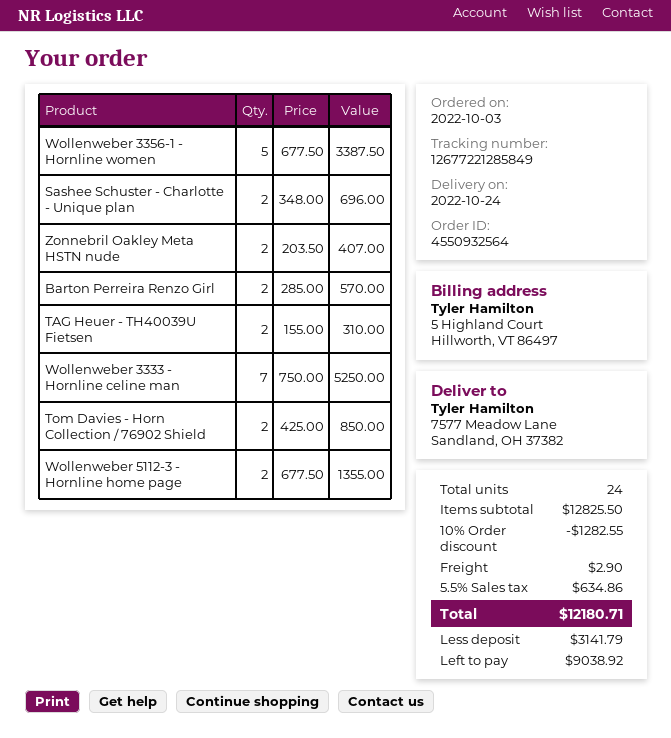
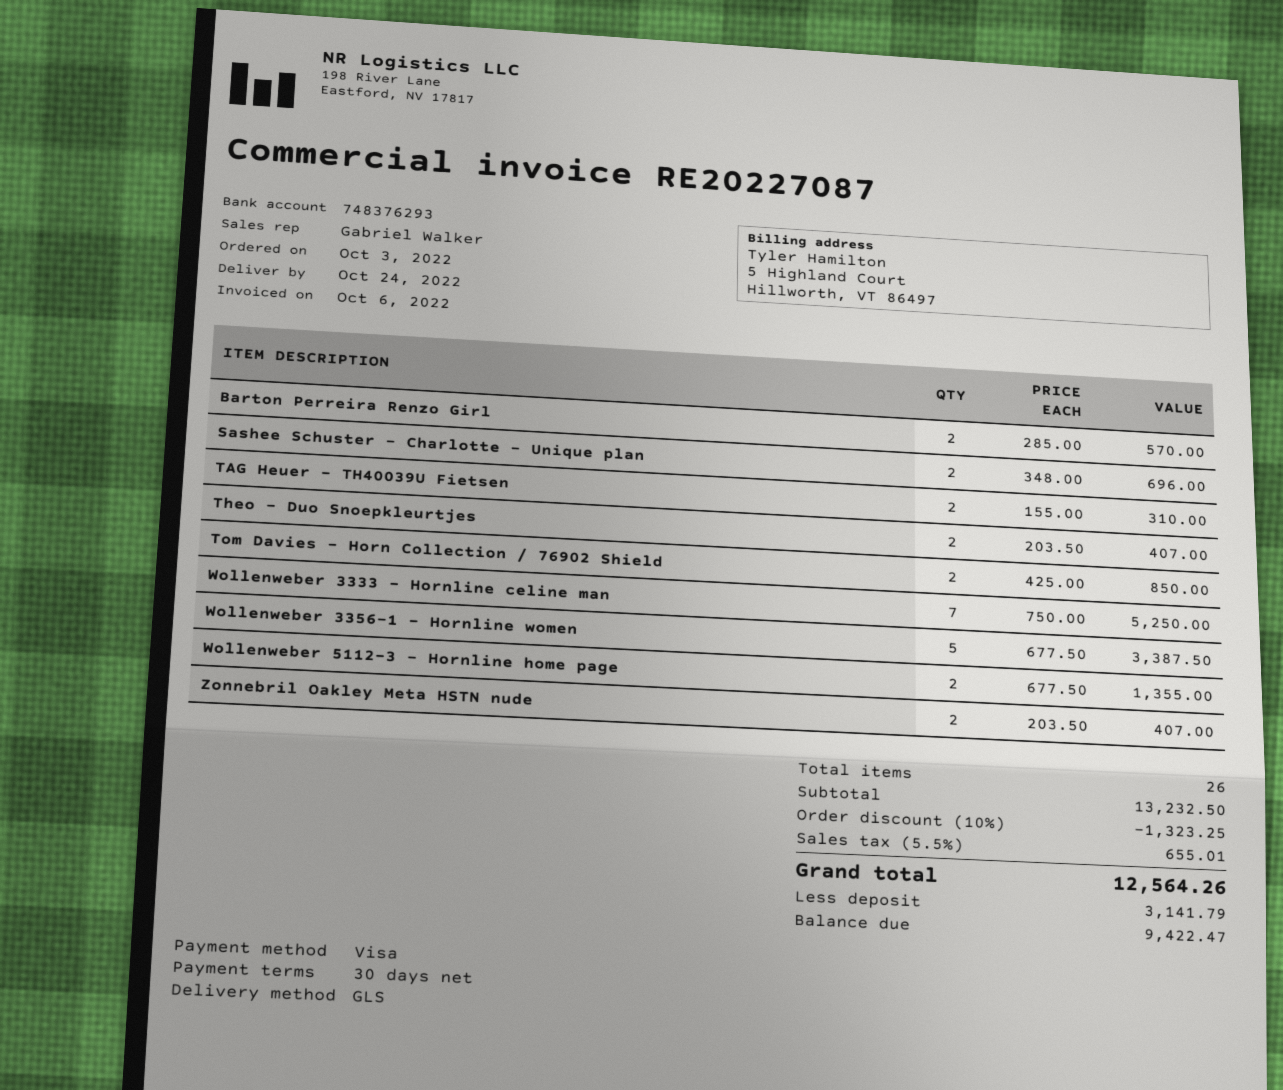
Theo - Duo Snoepkleurtjes: none -> 2 x 203.50 = 407.00
total quantity: 24 -> 26
subtotal: 12825.50 -> 13232.50
discount: 10% = 1282.55 -> 10% = 1323.25
shipping: 2.90 -> none
tax: 5.5% = 634.86 -> 5.5% = 655.01
total: 12180.71 -> 12564.26
balance: 9038.92 -> 9422.47

